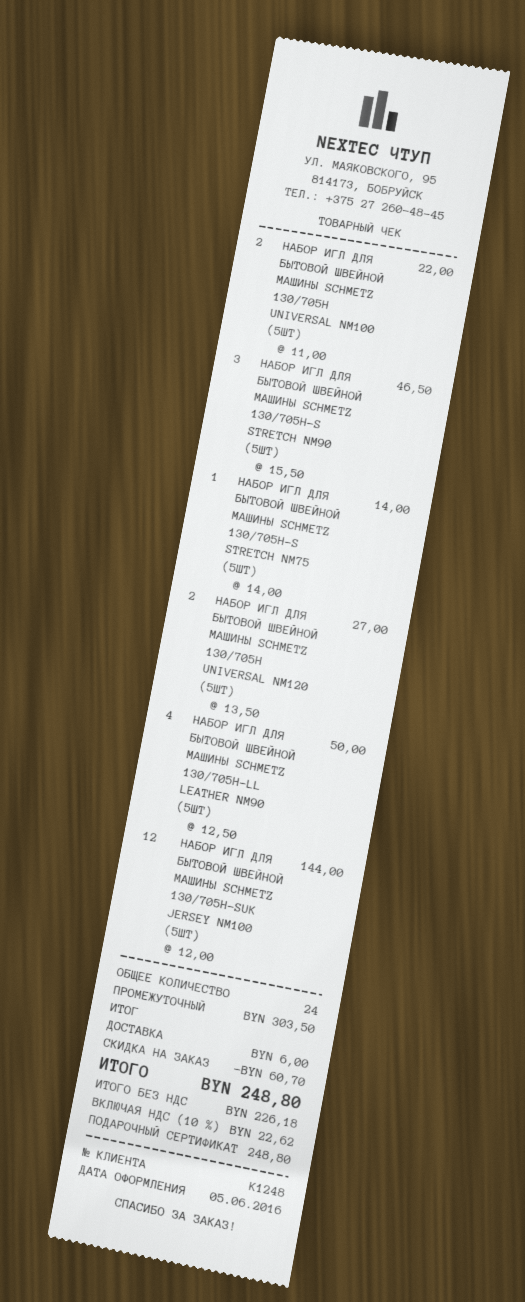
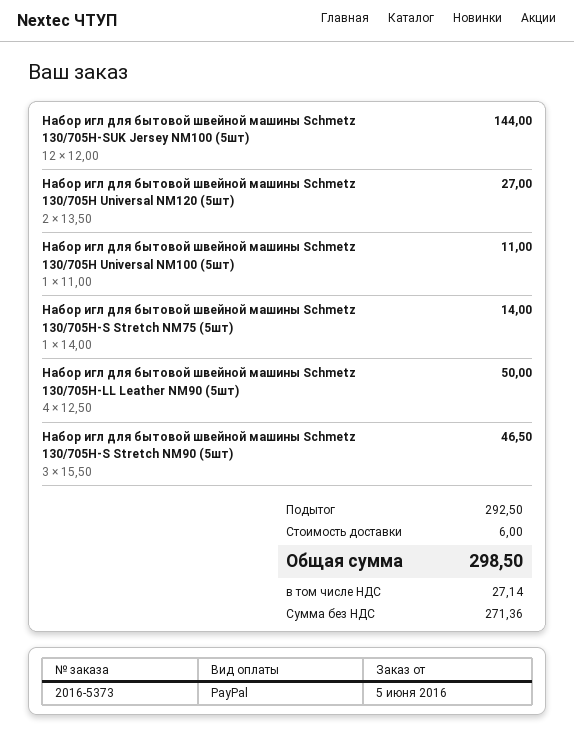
payment method: gift card -> PayPal
НАБОР ИГЛ ДЛЯ БЫТОВОЙ ШВЕЙНОЙ МАШИНЫ SCHMETZ 130/705H UNIVERSAL NM100 (5ШТ): 2 x 11.00 = 22.00 -> 1 x 11.00 = 11.00
subtotal: 303.50 -> 292.50
discount: 60.70 -> none
net: 226.18 -> 271.36
tax: 22.62 -> 27.14
total: 248.80 -> 298.50

